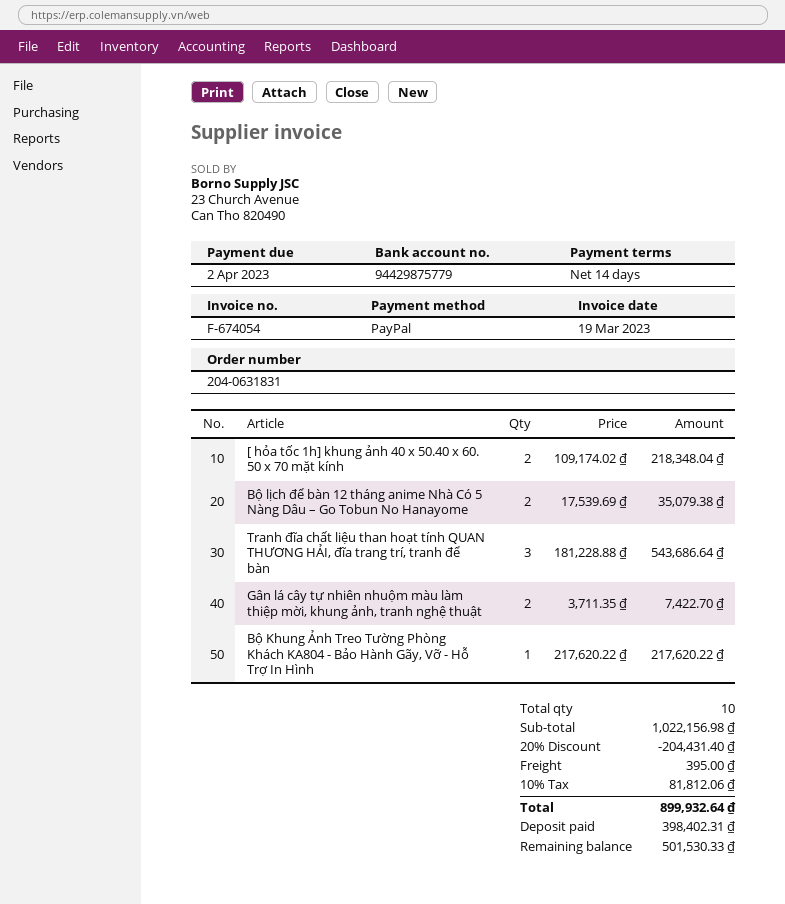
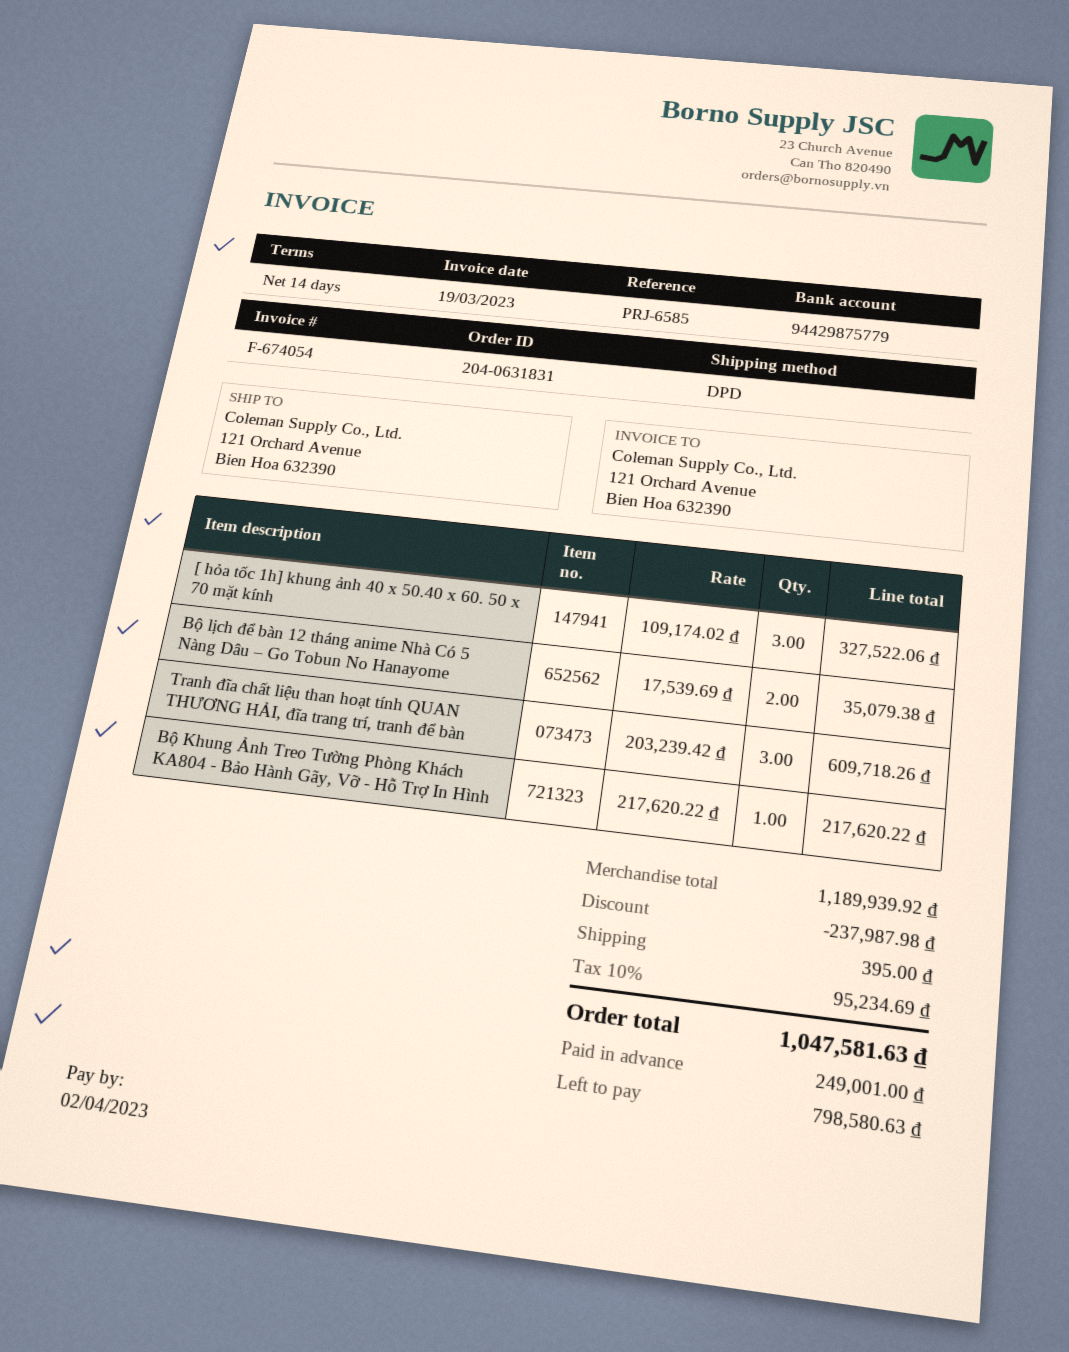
[ hỏa tốc 1h] khung ảnh 40 x 50.40 x 60. 50 x 70 mặt kính: 2 x 109174.02 = 218348.04 -> 3 x 109174.02 = 327522.06
Tranh đĩa chất liệu than hoạt tính QUAN THƯƠNG HẢI, đĩa trang trí, tranh để bàn: 3 x 181228.88 = 543686.64 -> 3 x 203239.42 = 609718.26
Gân lá cây tự nhiên nhuộm màu làm thiệp mời, khung ảnh, tranh nghệ thuật: 2 x 3711.35 = 7422.70 -> none
subtotal: 1022156.98 -> 1189939.92
discount: 204431.40 -> 237987.98
tax: 10% = 81812.06 -> 10% = 95234.69
total: 899932.64 -> 1047581.63
deposit: 398402.31 -> 249001.00
balance: 501530.33 -> 798580.63

